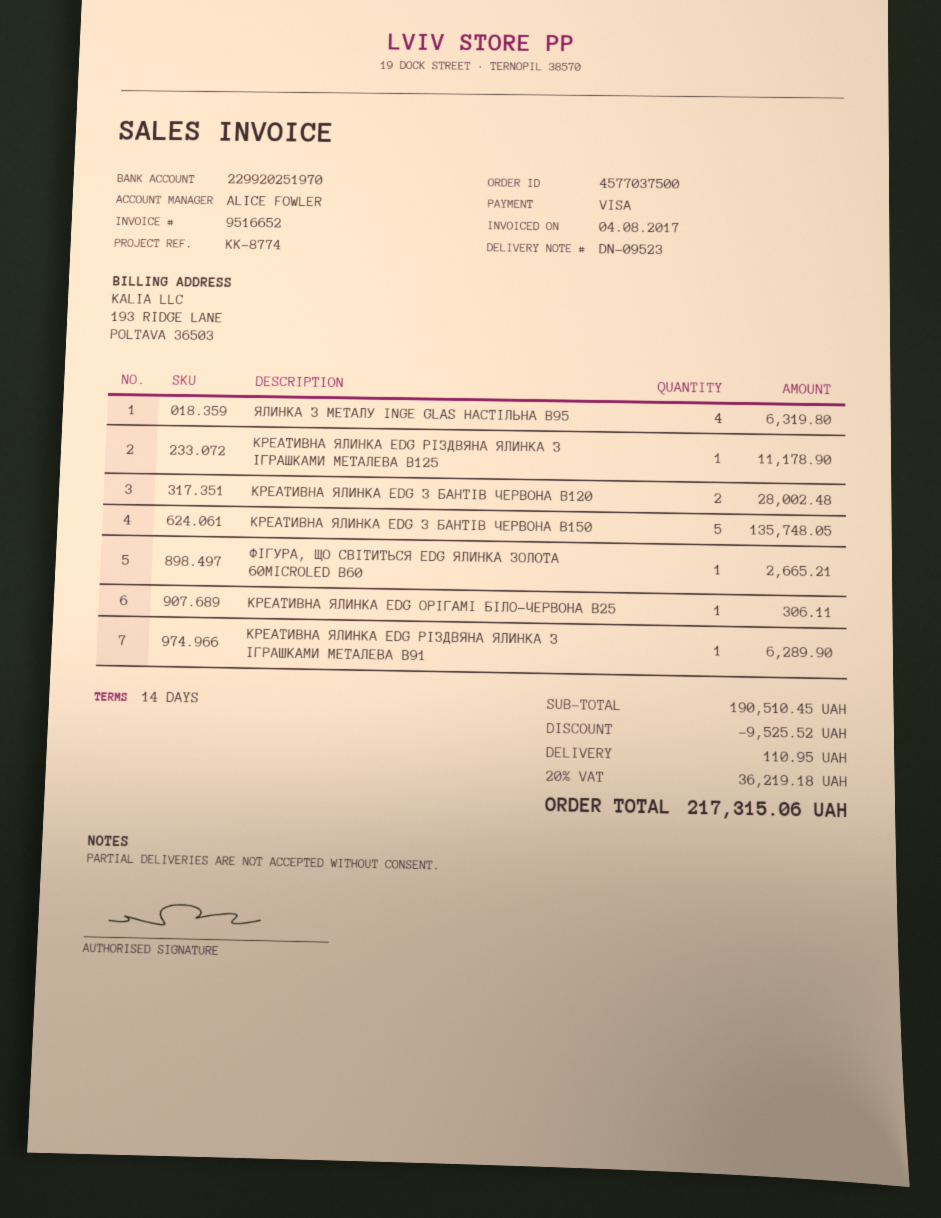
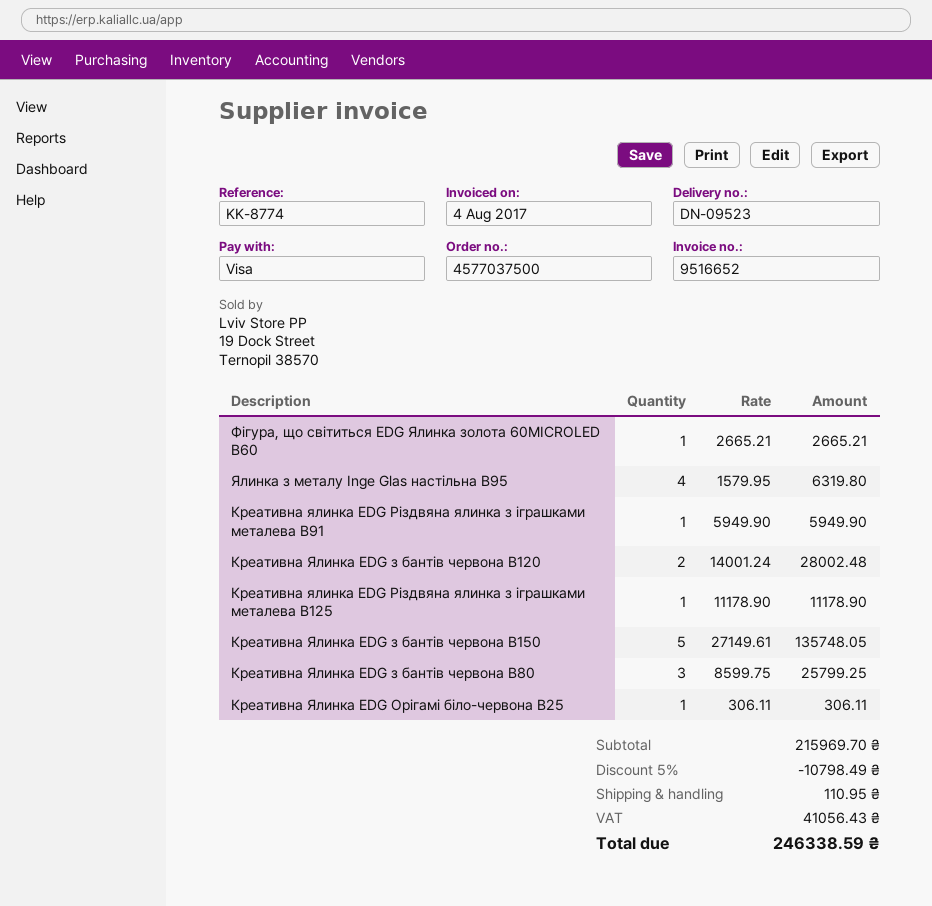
КРЕАТИВНА ЯЛИНКА EDG РІЗДВЯНА ЯЛИНКА З ІГРАШКАМИ МЕТАЛЕВА В91: 1 for 6289.90 -> 1 for 5949.90
Креативна Ялинка EDG з бантів червона В80: none -> 3 for 25799.25
subtotal: 190510.45 -> 215969.70
discount: 9525.52 -> 10798.49
tax: 36219.18 -> 41056.43
total: 217315.06 -> 246338.59

